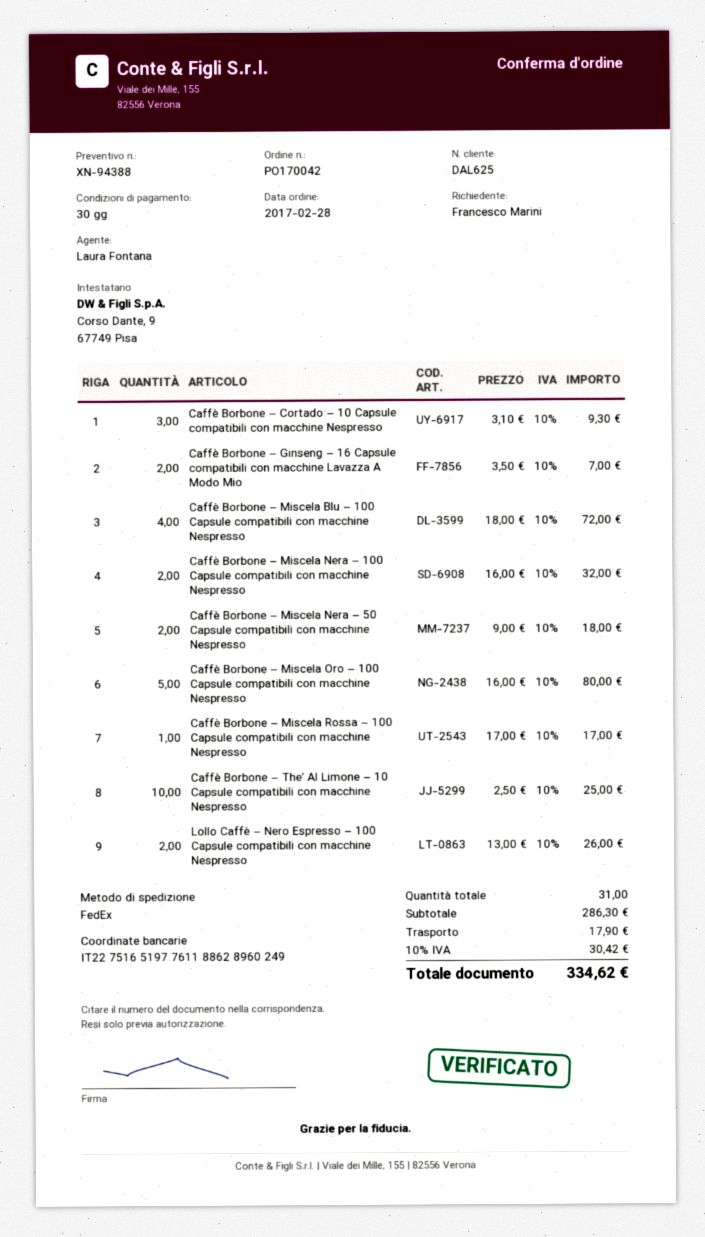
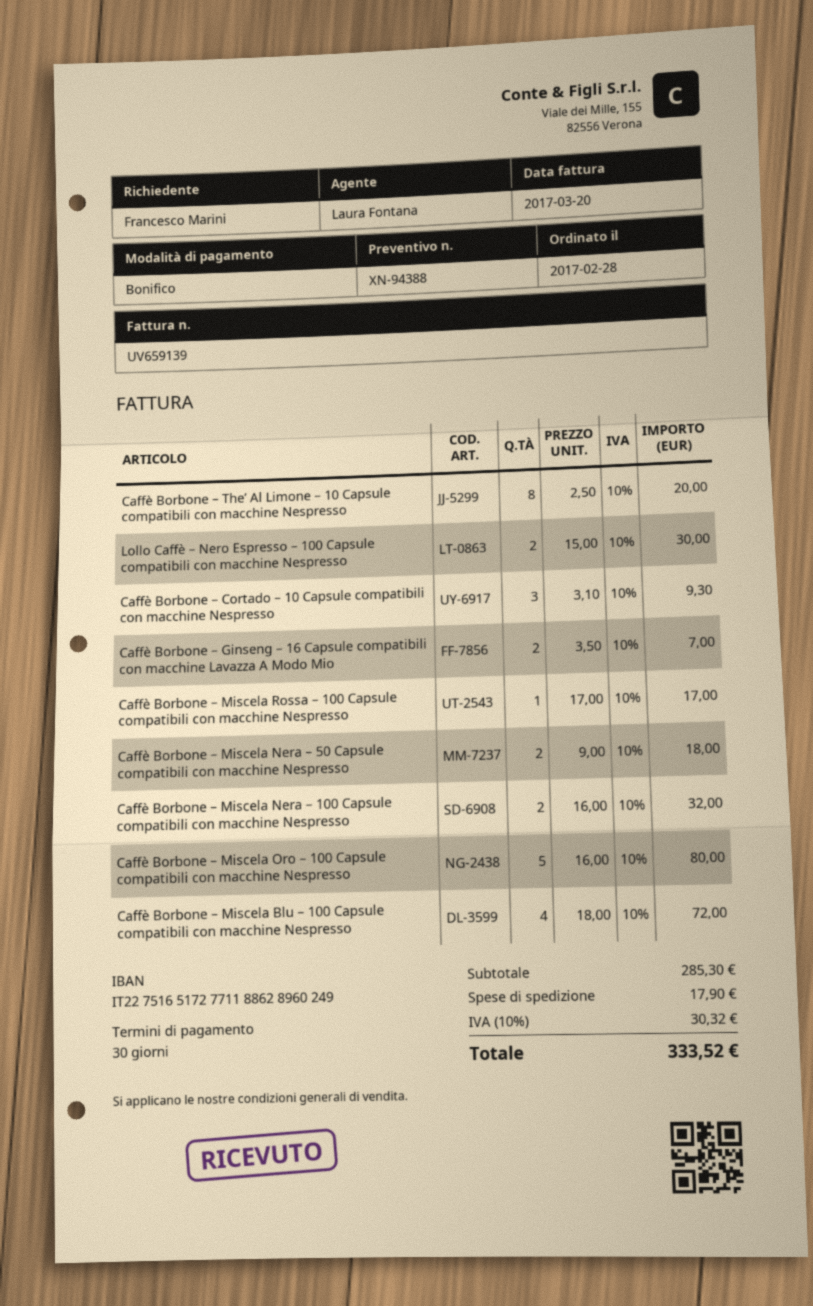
bank account: IT2275165197761188628960249 -> IT2275165172771188628960249
Caffè Borbone – The’ Al Limone – 10 Capsule compatibili con macchine Nespresso: 10 x 2.50 = 25.00 -> 8 x 2.50 = 20.00
Lollo Caffè – Nero Espresso – 100 Capsule compatibili con macchine Nespresso: 2 x 13.00 = 26.00 -> 2 x 15.00 = 30.00
subtotal: 286.30 -> 285.30
tax: 10% = 30.42 -> 10% = 30.32
total: 334.62 -> 333.52

